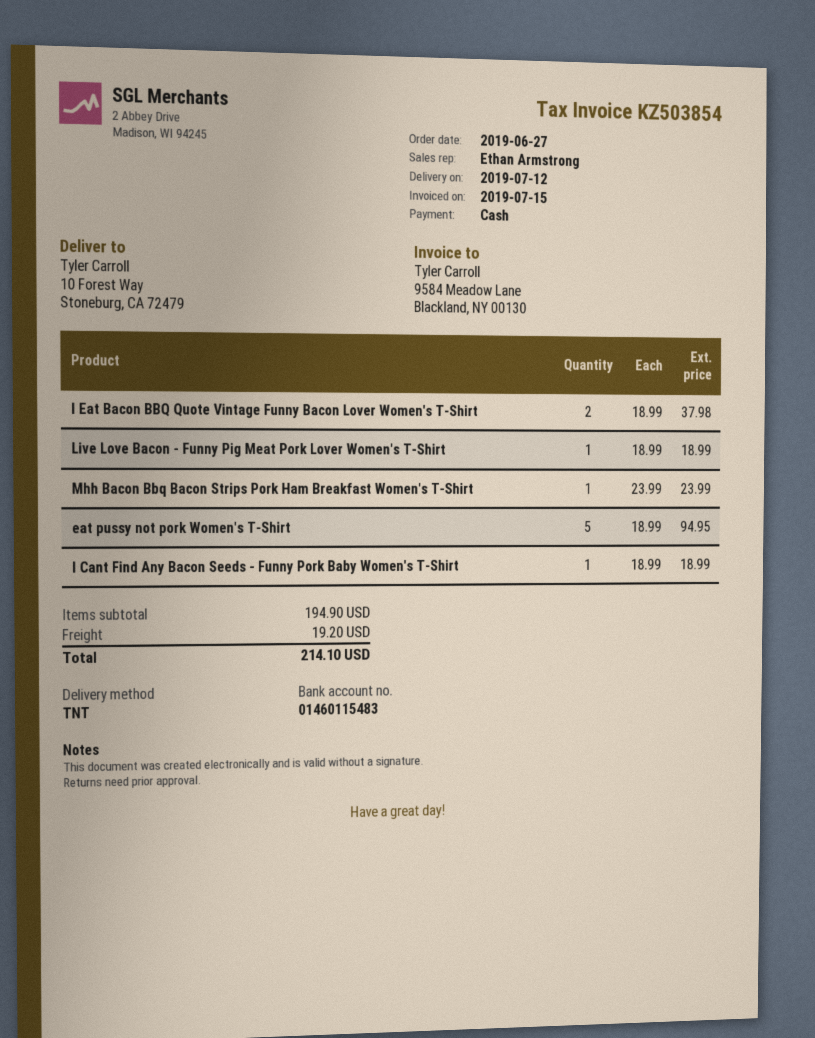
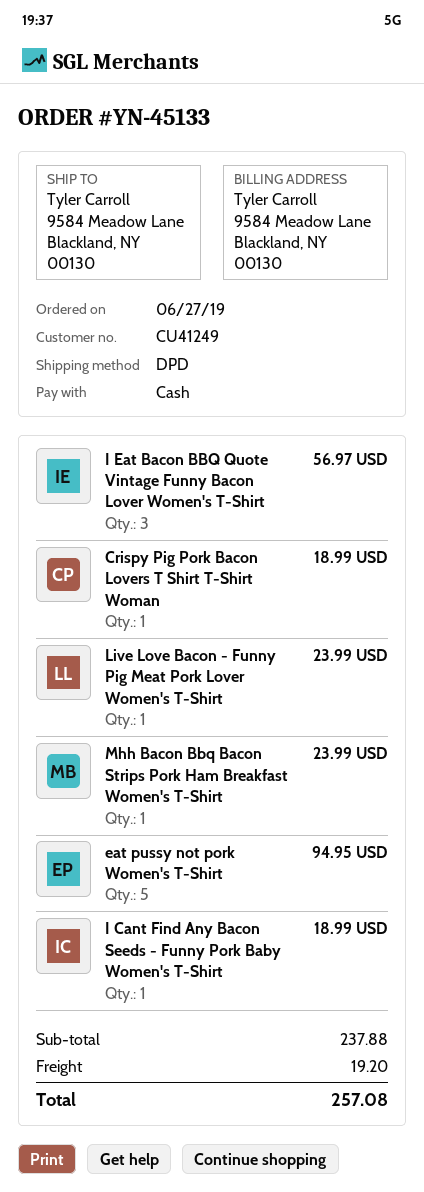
shipping method: TNT -> DPD
ship to: 10 Forest Way, Stoneburg, CA 72479 -> 9584 Meadow Lane, Blackland, NY 00130
I Eat Bacon BBQ Quote Vintage Funny Bacon Lover Women's T-Shirt: 2 for 37.98 -> 3 for 56.97
Live Love Bacon - Funny Pig Meat Pork Lover Women's T-Shirt: 1 for 18.99 -> 1 for 23.99
Crispy Pig Pork Bacon Lovers T Shirt T-Shirt Woman: none -> 1 for 18.99
subtotal: 194.90 -> 237.88
total: 214.10 -> 257.08

